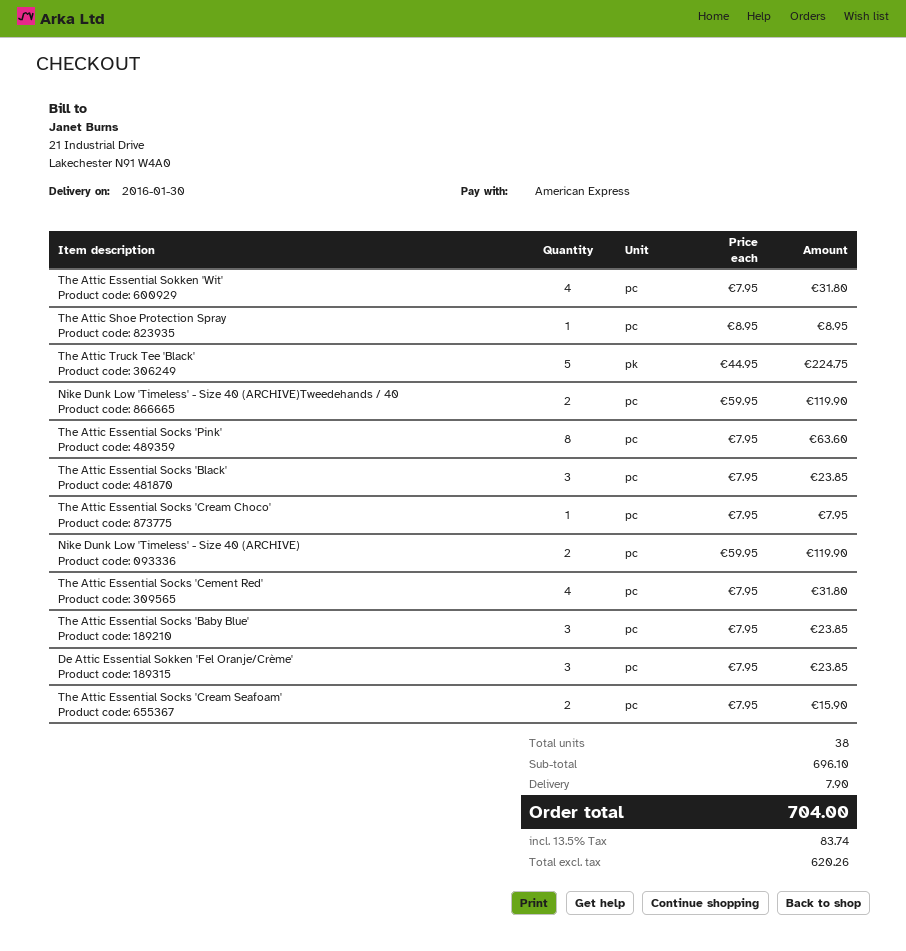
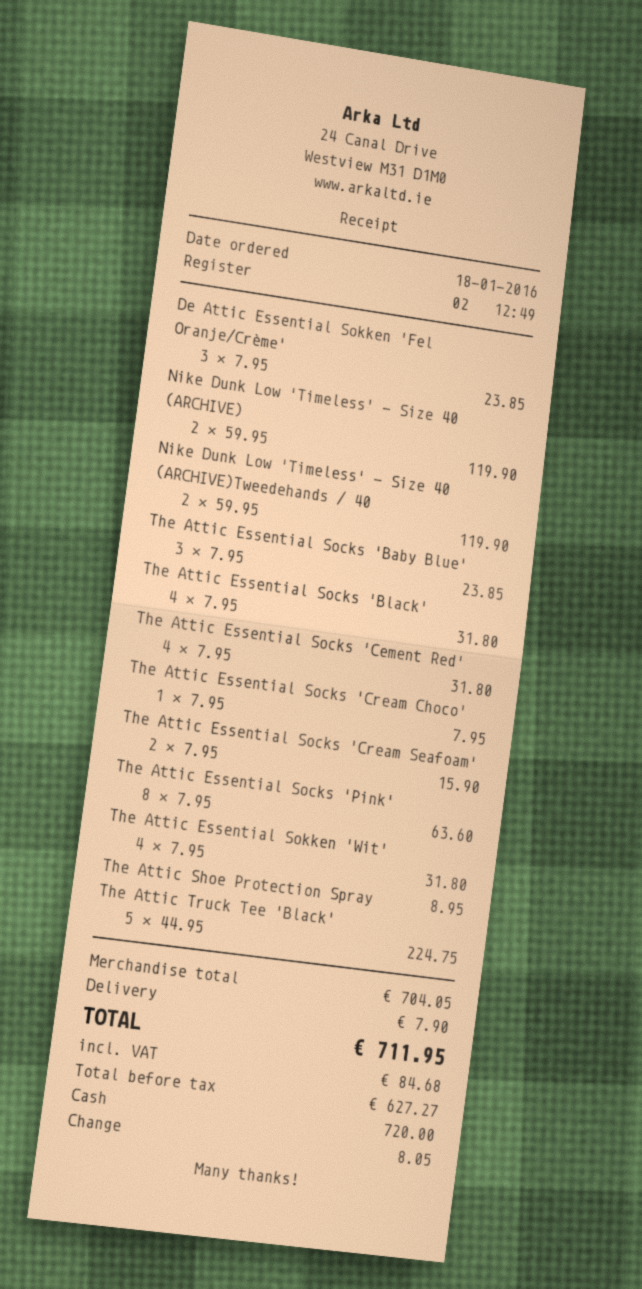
payment method: American Express -> cash
The Attic Essential Socks 'Black': 3 x 7.95 = 23.85 -> 4 x 7.95 = 31.80
subtotal: 696.10 -> 704.05
net: 620.26 -> 627.27
tax: 83.74 -> 84.68
total: 704.00 -> 711.95

